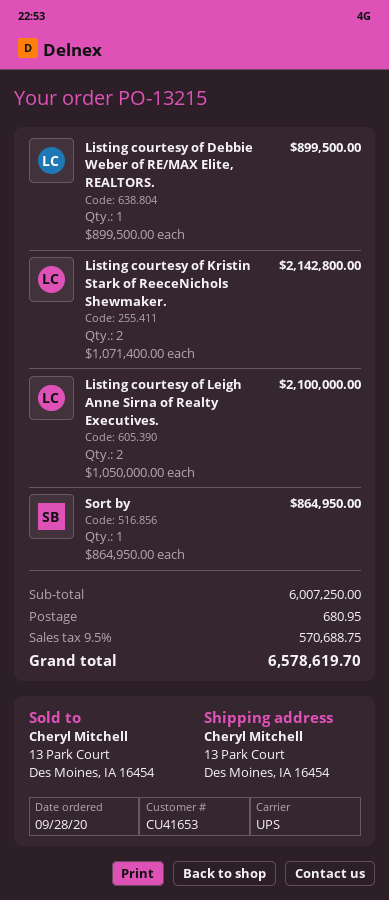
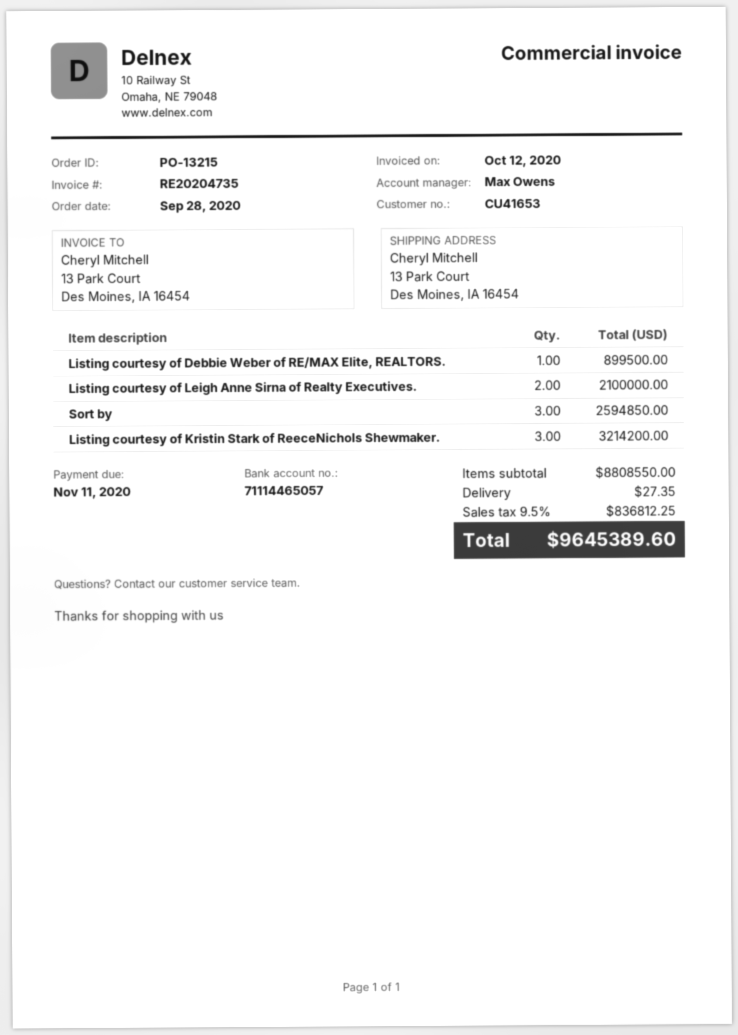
Listing courtesy of Kristin Stark of ReeceNichols Shewmaker.: 2 for 2142800.00 -> 3 for 3214200.00
Sort by: 1 for 864950.00 -> 3 for 2594850.00
subtotal: 6007250.00 -> 8808550.00
shipping: 680.95 -> 27.35
tax: 9.5% = 570688.75 -> 9.5% = 836812.25
total: 6578619.70 -> 9645389.60

